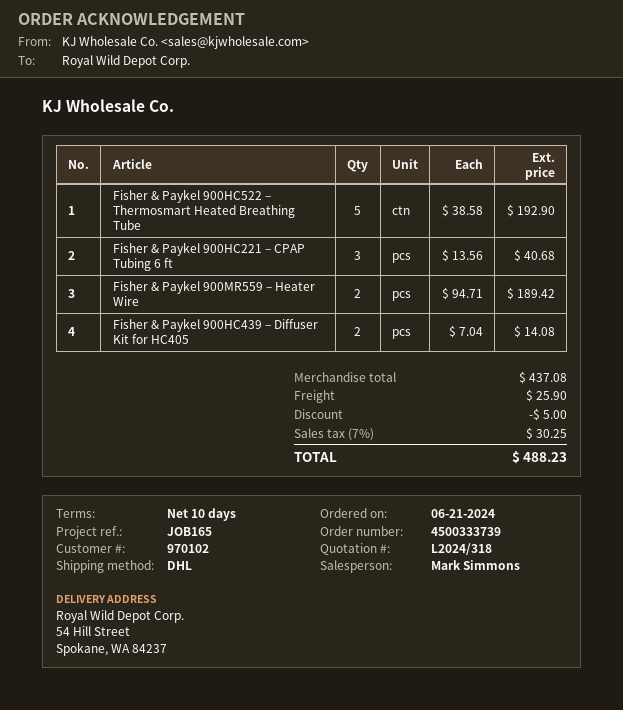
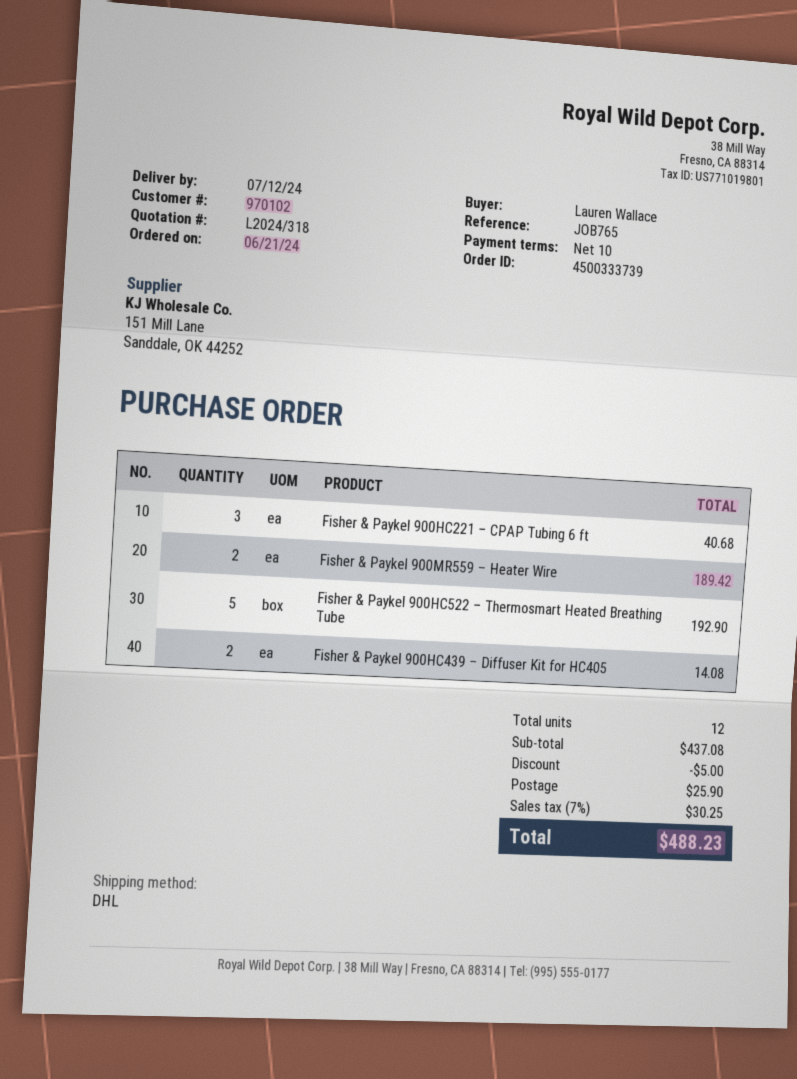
reference: JOB165 -> JOB765

